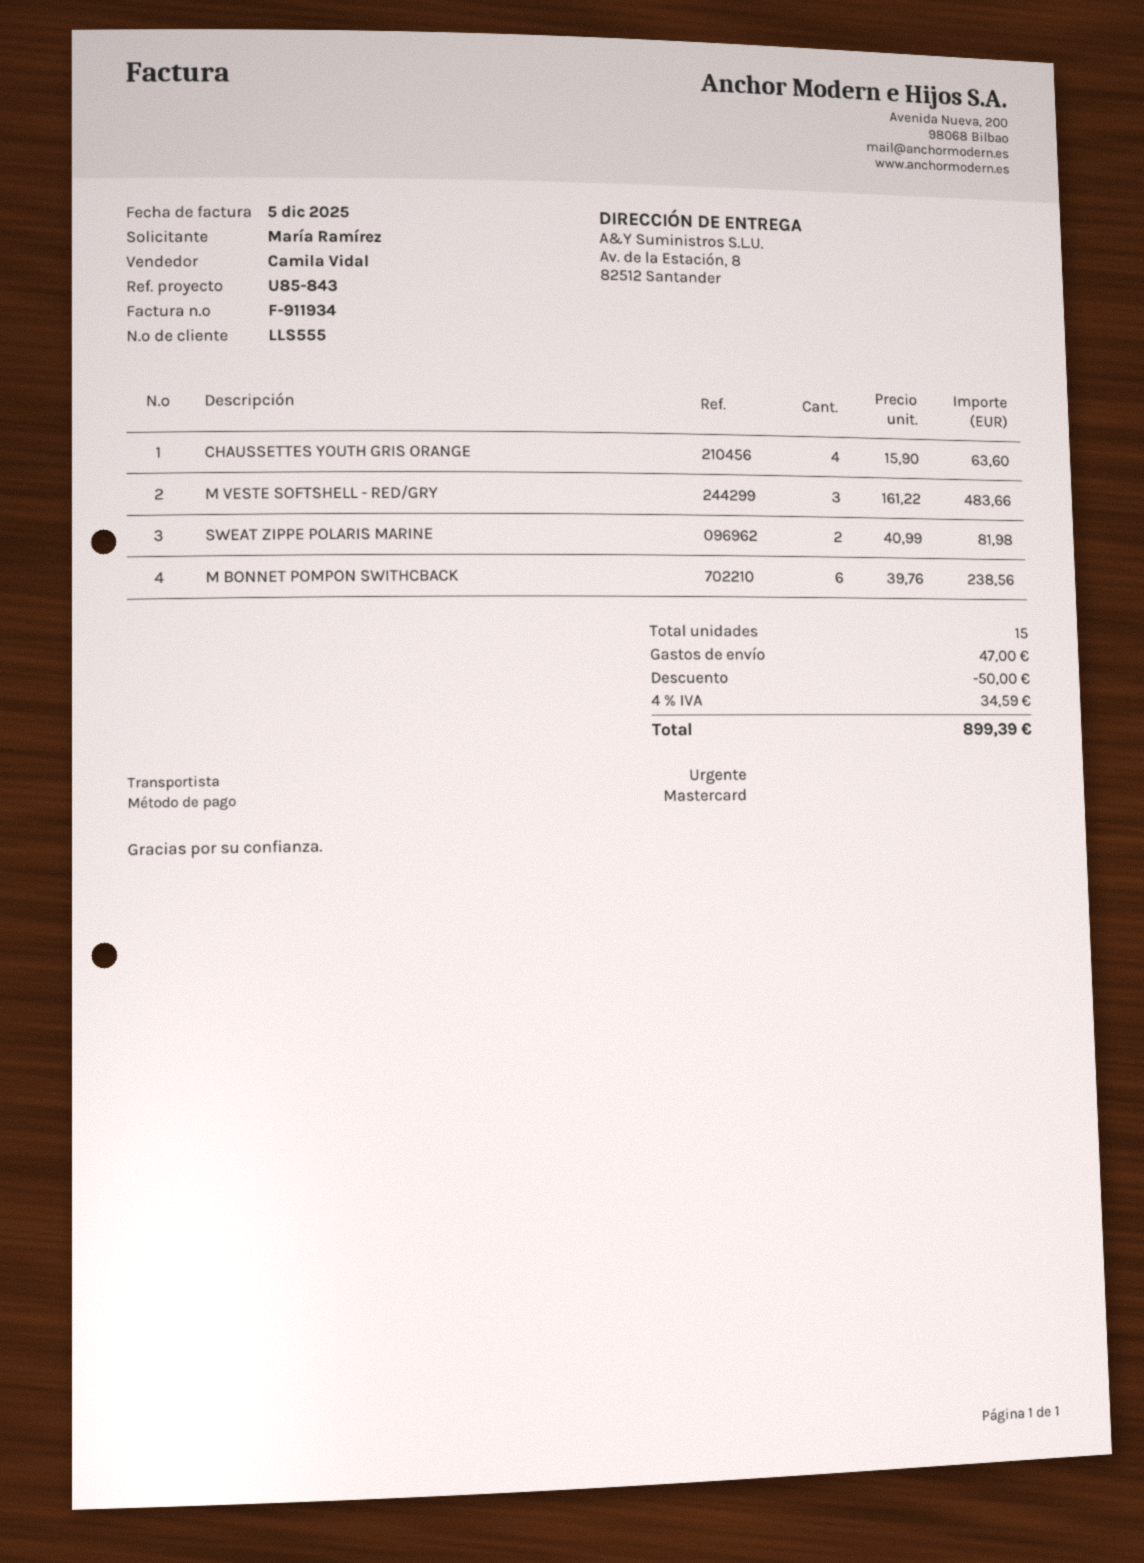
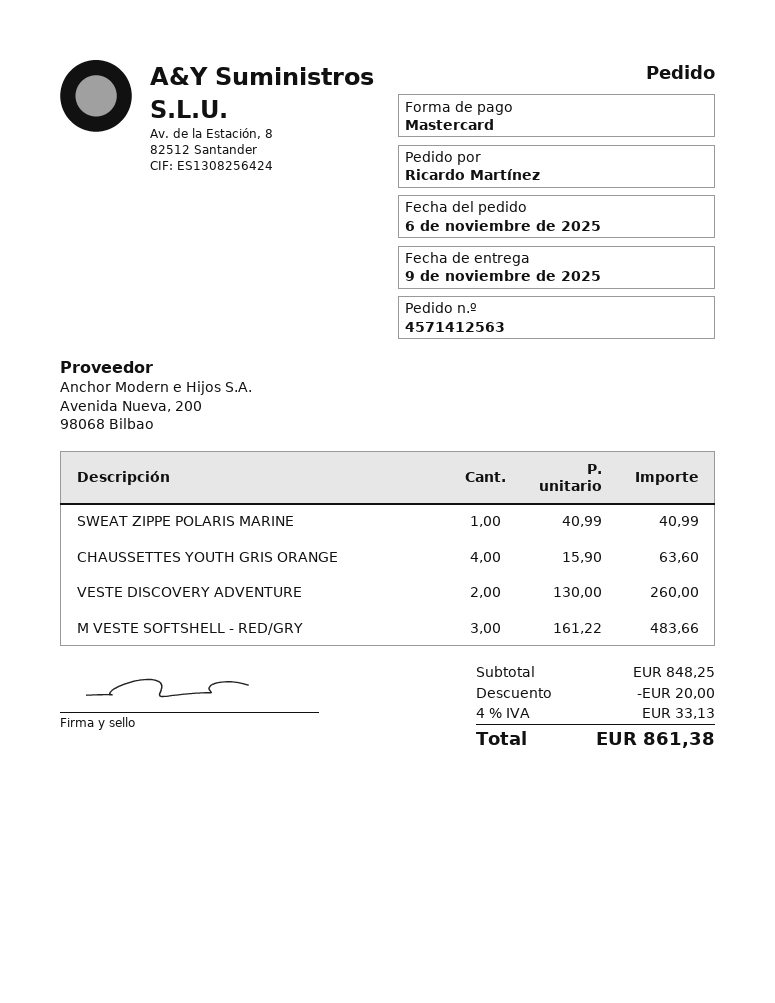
ordered by: María Ramírez -> Ricardo Martínez
SWEAT ZIPPE POLARIS MARINE: 2 x 40.99 = 81.98 -> 1 x 40.99 = 40.99
M BONNET POMPON SWITHCBACK: 6 x 39.76 = 238.56 -> none
VESTE DISCOVERY ADVENTURE: none -> 2 x 130.00 = 260.00
discount: 50.00 -> 20.00
shipping: 47.00 -> none
tax: 4% = 34.59 -> 4% = 33.13
total: 899.39 -> 861.38

